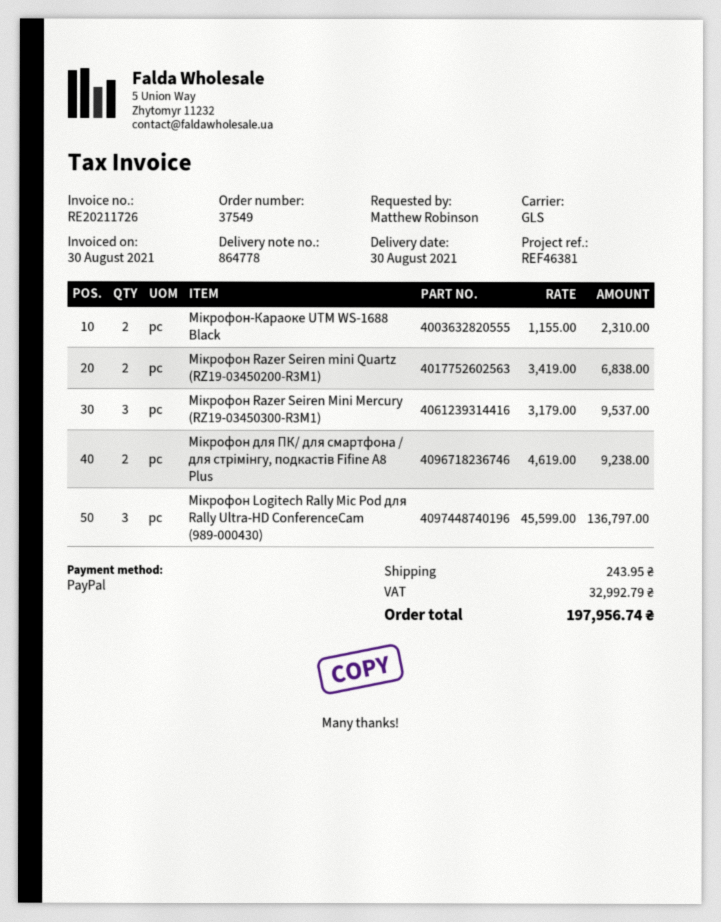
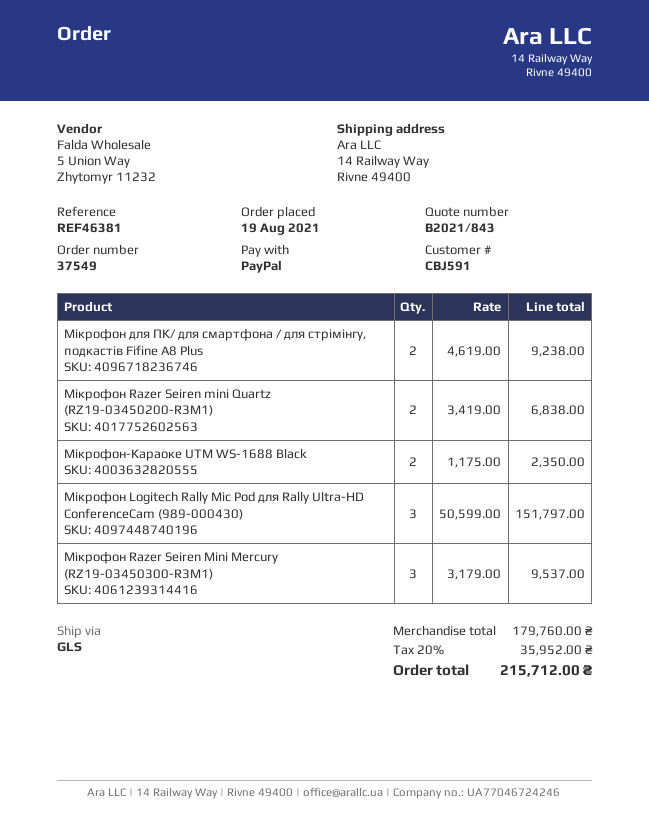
Мікрофон-Караоке UTM WS-1688 Black: 2 x 1155.00 = 2310.00 -> 2 x 1175.00 = 2350.00
Мікрофон Logitech Rally Mic Pod для Rally Ultra-HD ConferenceCam (989-000430): 3 x 45599.00 = 136797.00 -> 3 x 50599.00 = 151797.00
shipping: 243.95 -> none
tax: 32992.79 -> 35952.00
total: 197956.74 -> 215712.00

